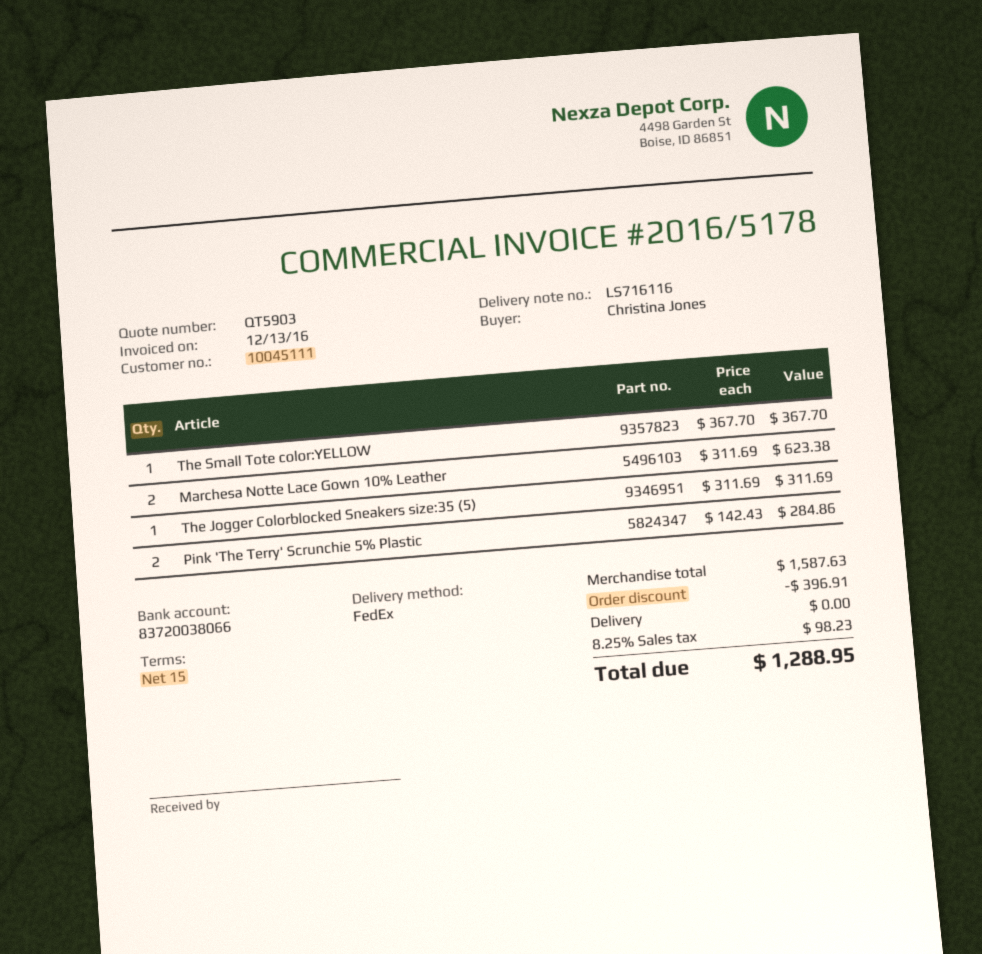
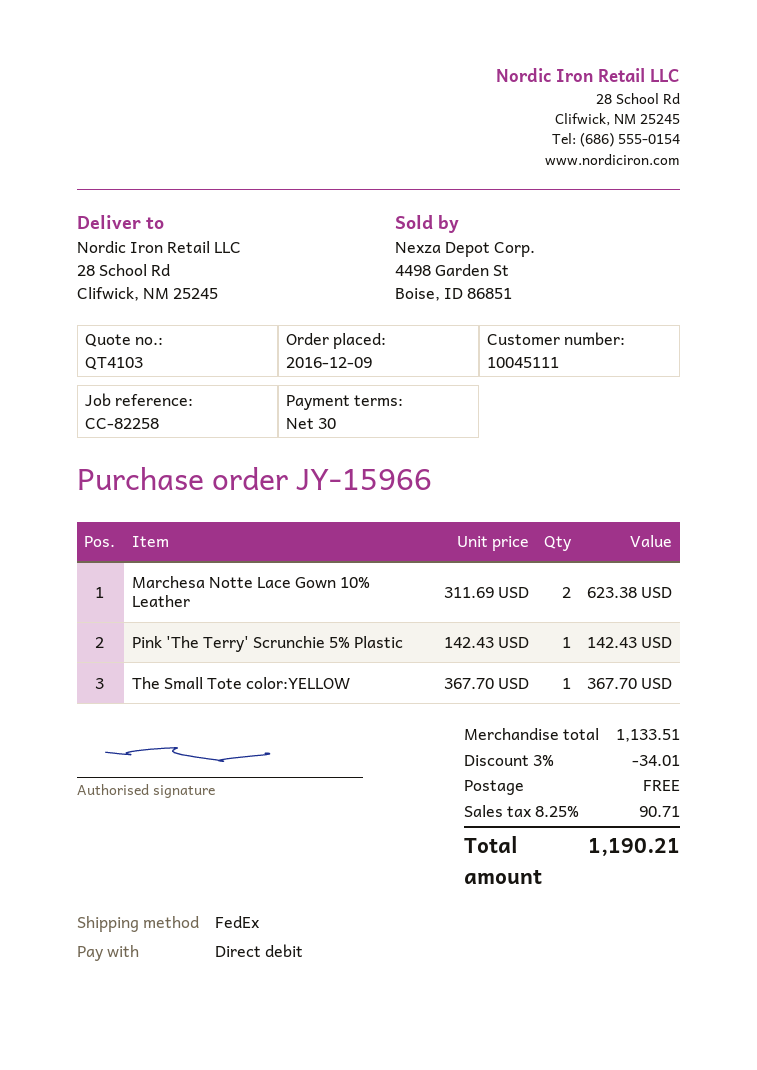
quote number: QT5903 -> QT4103
payment terms: 15 days -> 30 days
The Jogger Colorblocked Sneakers size:35 (5): 1 x 311.69 = 311.69 -> none
Pink 'The Terry' Scrunchie 5% Plastic: 2 x 142.43 = 284.86 -> 1 x 142.43 = 142.43
subtotal: 1587.63 -> 1133.51
discount: 396.91 -> 34.01
tax: 8.25% = 98.23 -> 8.25% = 90.71
total: 1288.95 -> 1190.21

